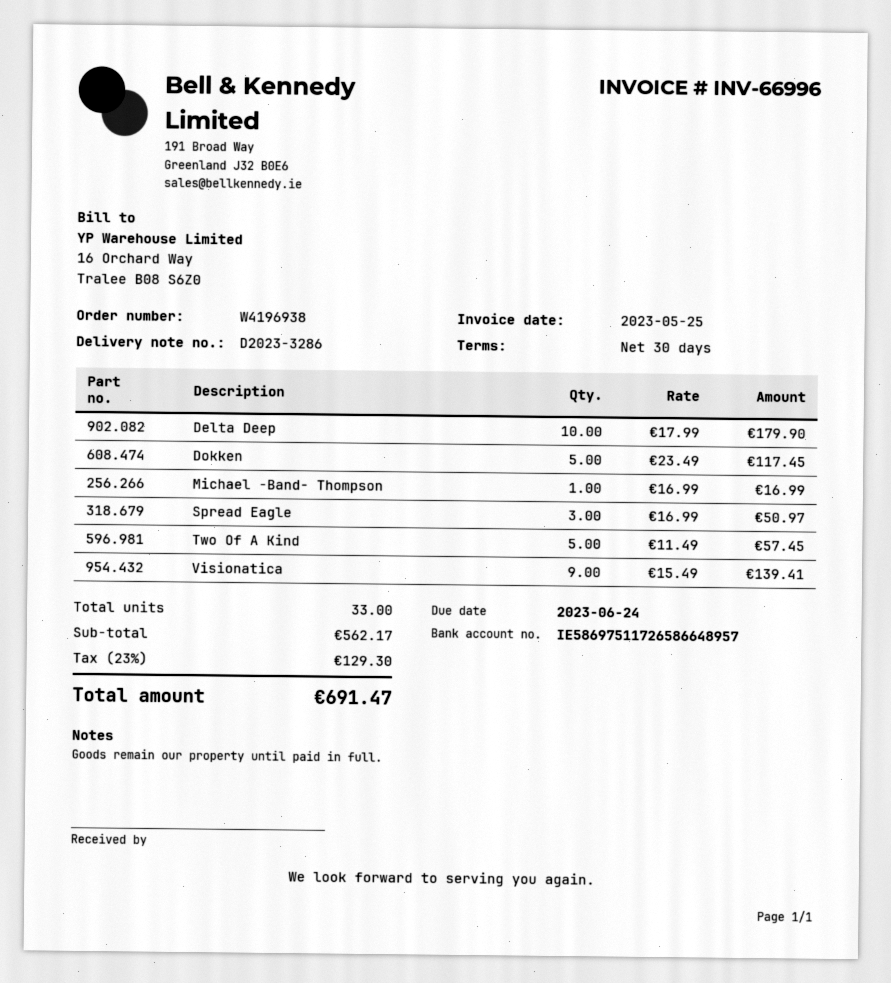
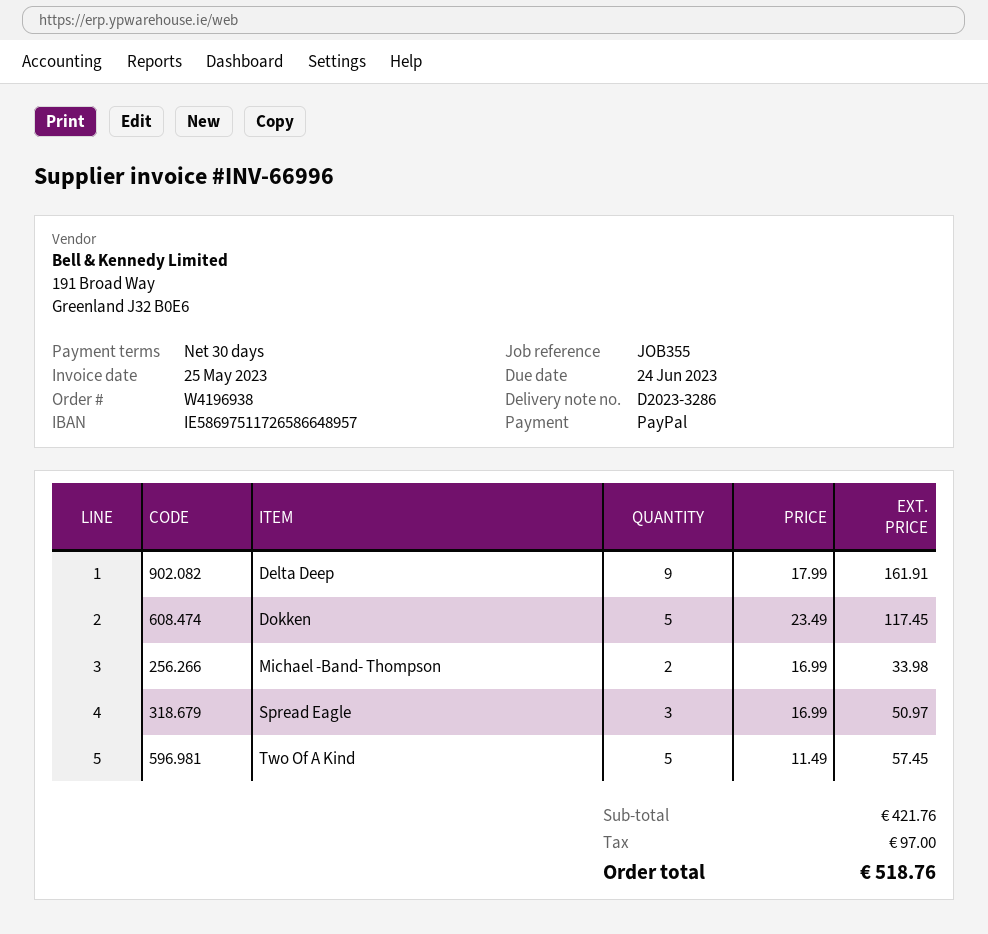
Delta Deep: 10 x 17.99 = 179.90 -> 9 x 17.99 = 161.91
Michael -Band- Thompson: 1 x 16.99 = 16.99 -> 2 x 16.99 = 33.98
Visionatica: 9 x 15.49 = 139.41 -> none
subtotal: 562.17 -> 421.76
tax: 129.30 -> 97.00
total: 691.47 -> 518.76

